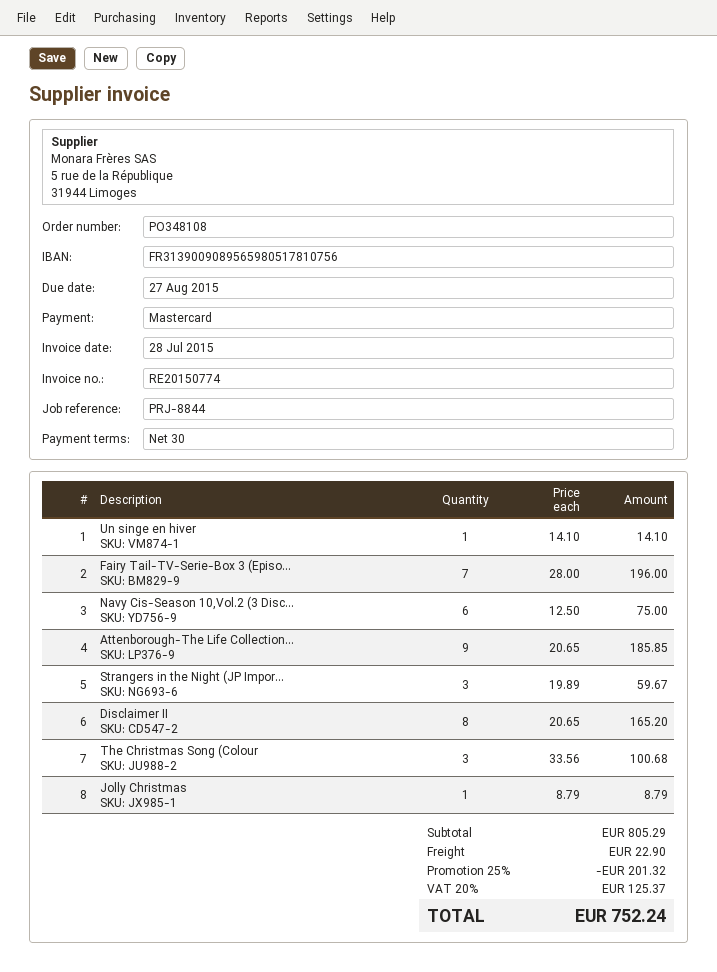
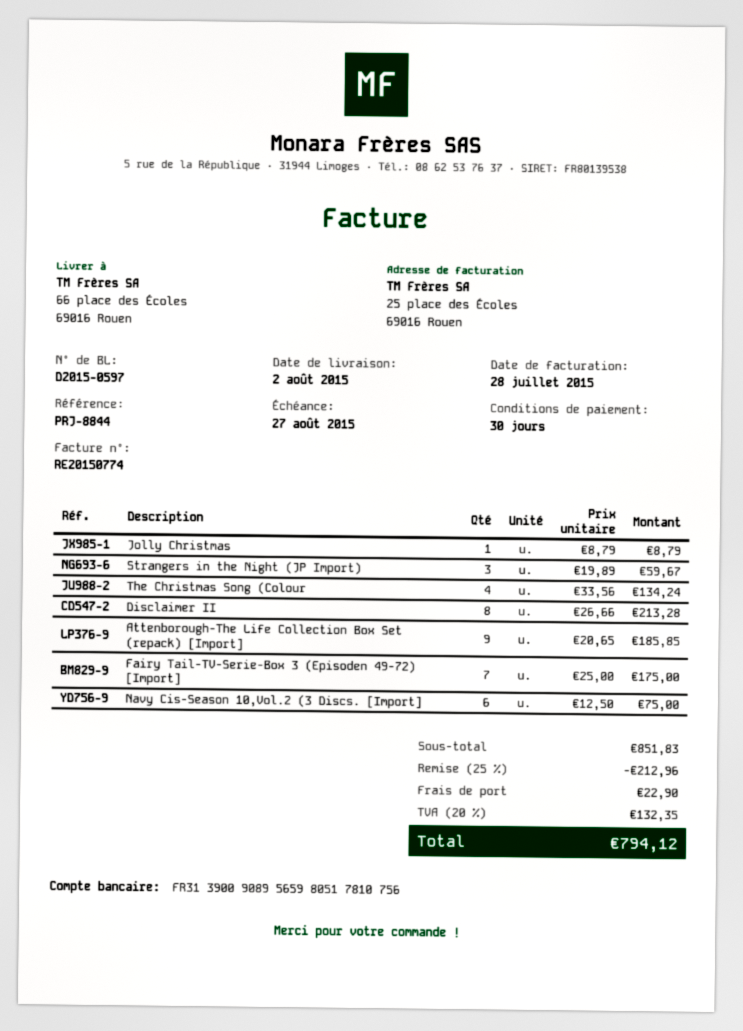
Un singe en hiver: 1 x 14.10 = 14.10 -> none
Fairy Tail-TV-Serie-Box 3 (Episo...: 7 x 28.00 = 196.00 -> 7 x 25.00 = 175.00
Disclaimer II: 8 x 20.65 = 165.20 -> 8 x 26.66 = 213.28
The Christmas Song (Colour: 3 x 33.56 = 100.68 -> 4 x 33.56 = 134.24
subtotal: 805.29 -> 851.83
discount: 25% = 201.32 -> 25% = 212.96
tax: 20% = 125.37 -> 20% = 132.35
total: 752.24 -> 794.12

